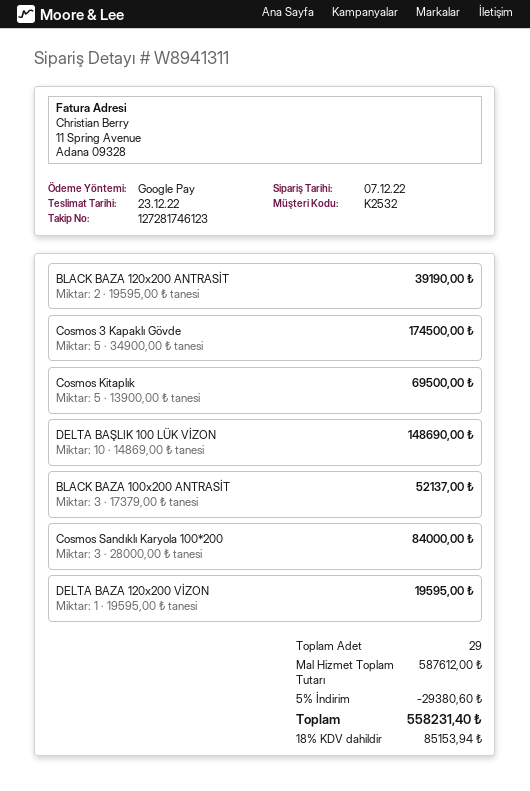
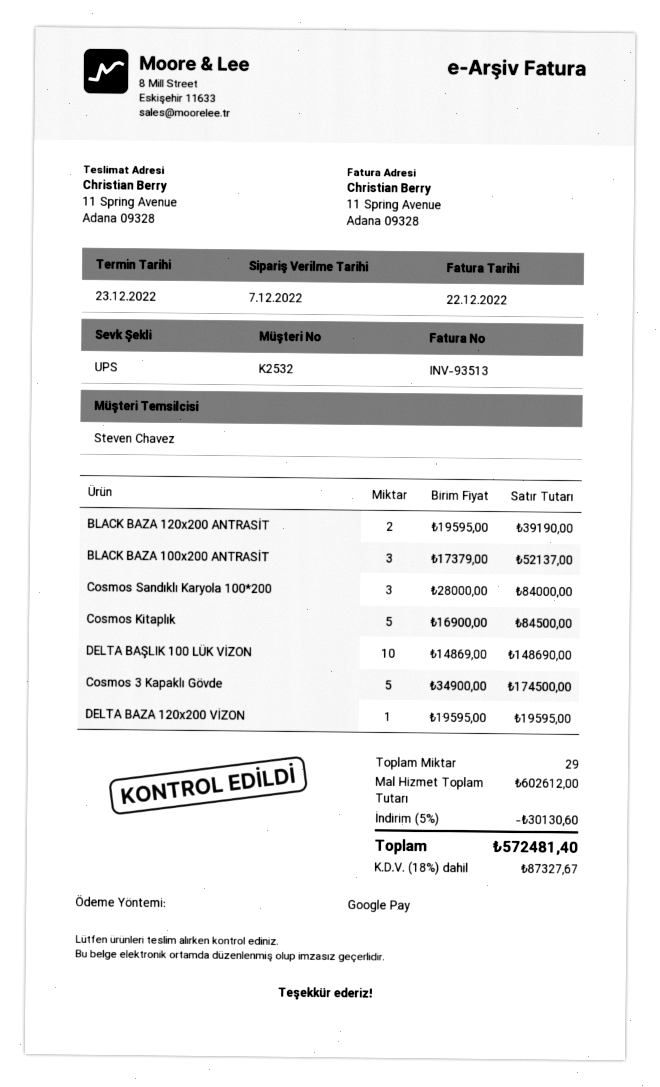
Cosmos Kitaplık: 5 x 13900.00 = 69500.00 -> 5 x 16900.00 = 84500.00
subtotal: 587612.00 -> 602612.00
discount: 5% = 29380.60 -> 5% = 30130.60
tax: 18% = 85153.94 -> 18% = 87327.67
total: 558231.40 -> 572481.40

